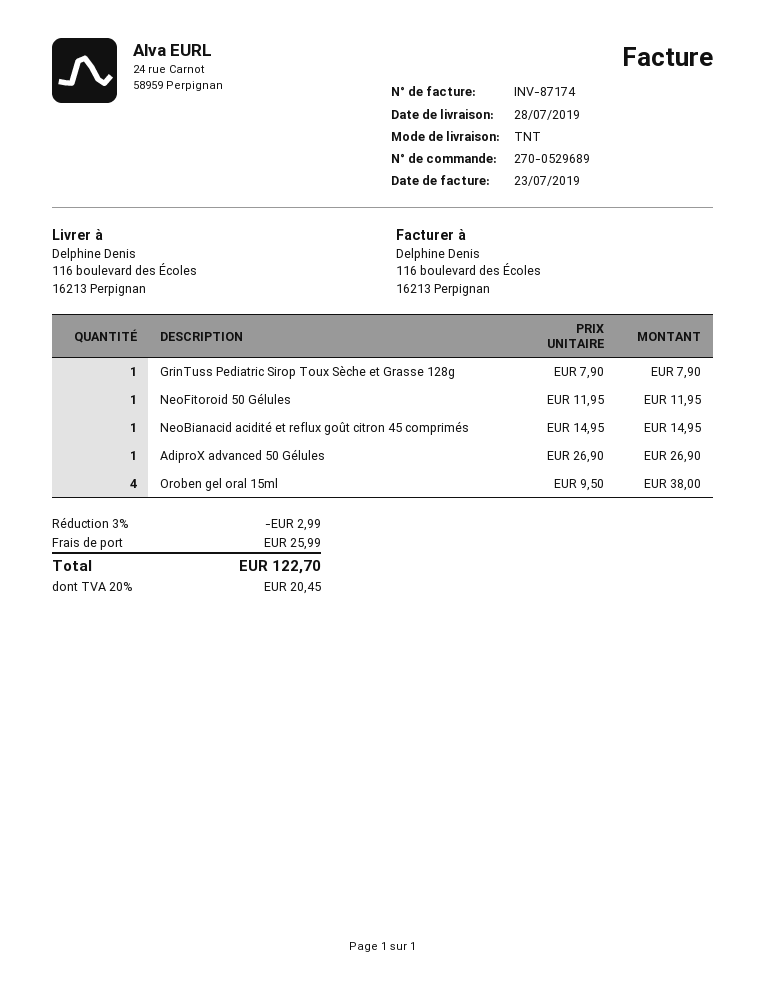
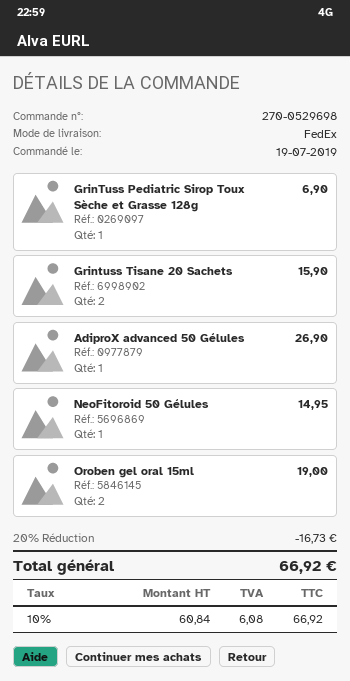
order number: 270-0529689 -> 270-0529698
shipping method: TNT -> FedEx
GrinTuss Pediatric Sirop Toux Sèche et Grasse 128g: 1 for 7.90 -> 1 for 6.90
NeoFitoroid 50 Gélules: 1 for 11.95 -> 1 for 14.95
NeoBianacid acidité et reflux goût citron 45 comprimés: 1 for 14.95 -> none
Oroben gel oral 15ml: 4 for 38.00 -> 2 for 19.00
Grintuss Tisane 20 Sachets: none -> 2 for 15.90
discount: 3% = 2.99 -> 20% = 16.73
shipping: 25.99 -> none
tax: 20% = 20.45 -> 10% = 6.08
total: 122.70 -> 66.92

